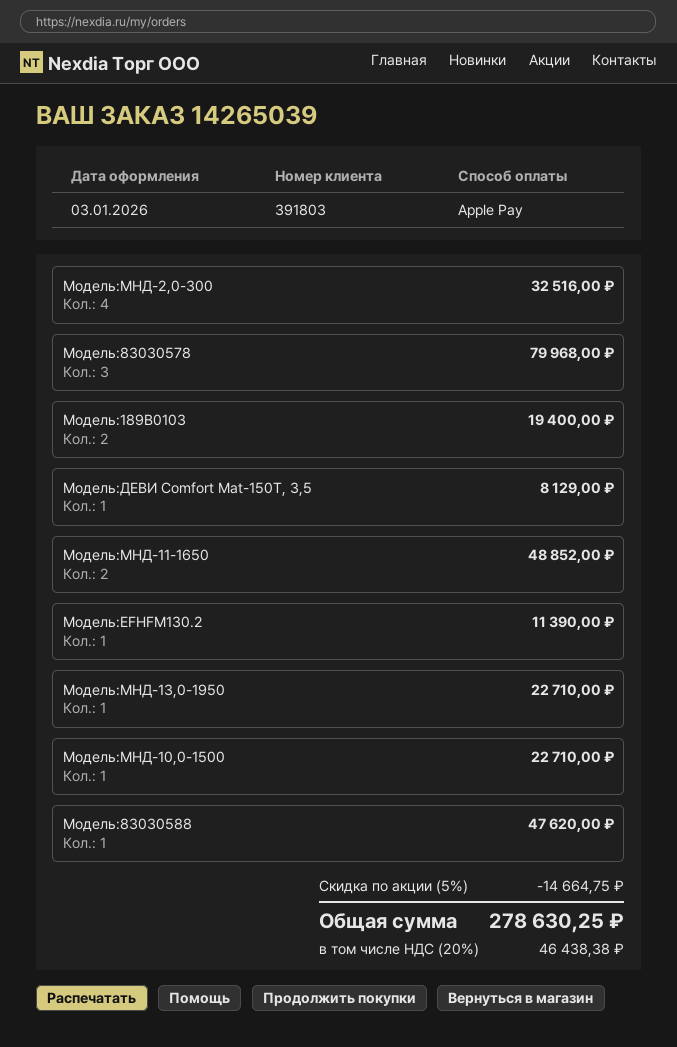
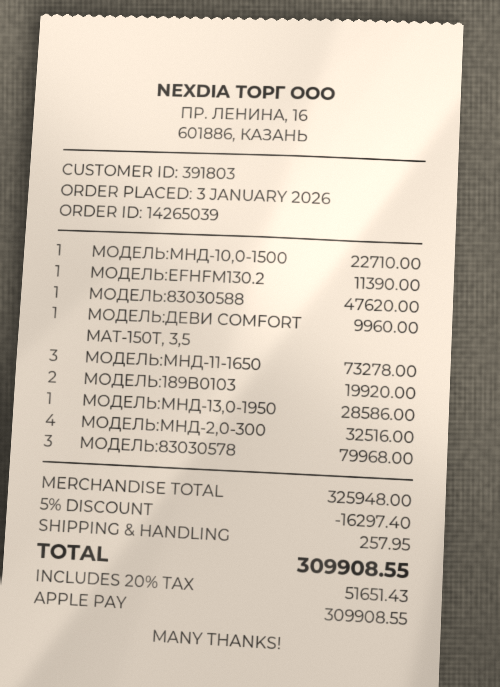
Модель:189B0103: 2 for 19400.00 -> 2 for 19920.00
Модель:ДЕВИ Comfort Mat-150T, 3,5: 1 for 8129.00 -> 1 for 9960.00
Модель:МНД-11-1650: 2 for 48852.00 -> 3 for 73278.00
Модель:МНД-13,0-1950: 1 for 22710.00 -> 1 for 28586.00
discount: 5% = 14664.75 -> 5% = 16297.40
shipping: none -> 257.95
tax: 20% = 46438.38 -> 20% = 51651.43
total: 278630.25 -> 309908.55

